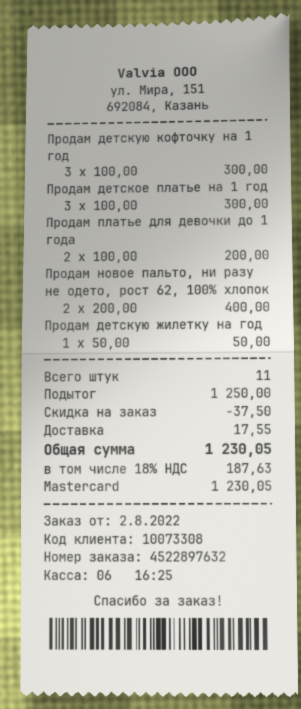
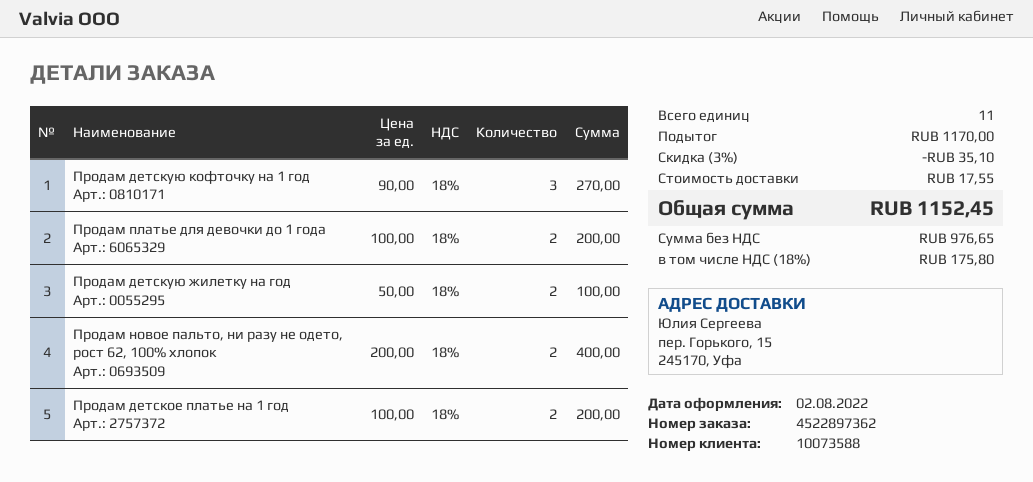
order number: 4522897632 -> 4522897362
customer number: 10073308 -> 10073588
Продам детскую кофточку на 1 год: 3 x 100.00 = 300.00 -> 3 x 90.00 = 270.00
Продам детское платье на 1 год: 3 x 100.00 = 300.00 -> 2 x 100.00 = 200.00
Продам детскую жилетку на год: 1 x 50.00 = 50.00 -> 2 x 50.00 = 100.00
subtotal: 1250.00 -> 1170.00
discount: 37.50 -> 35.10
tax: 18% = 187.63 -> 18% = 175.80
total: 1230.05 -> 1152.45

